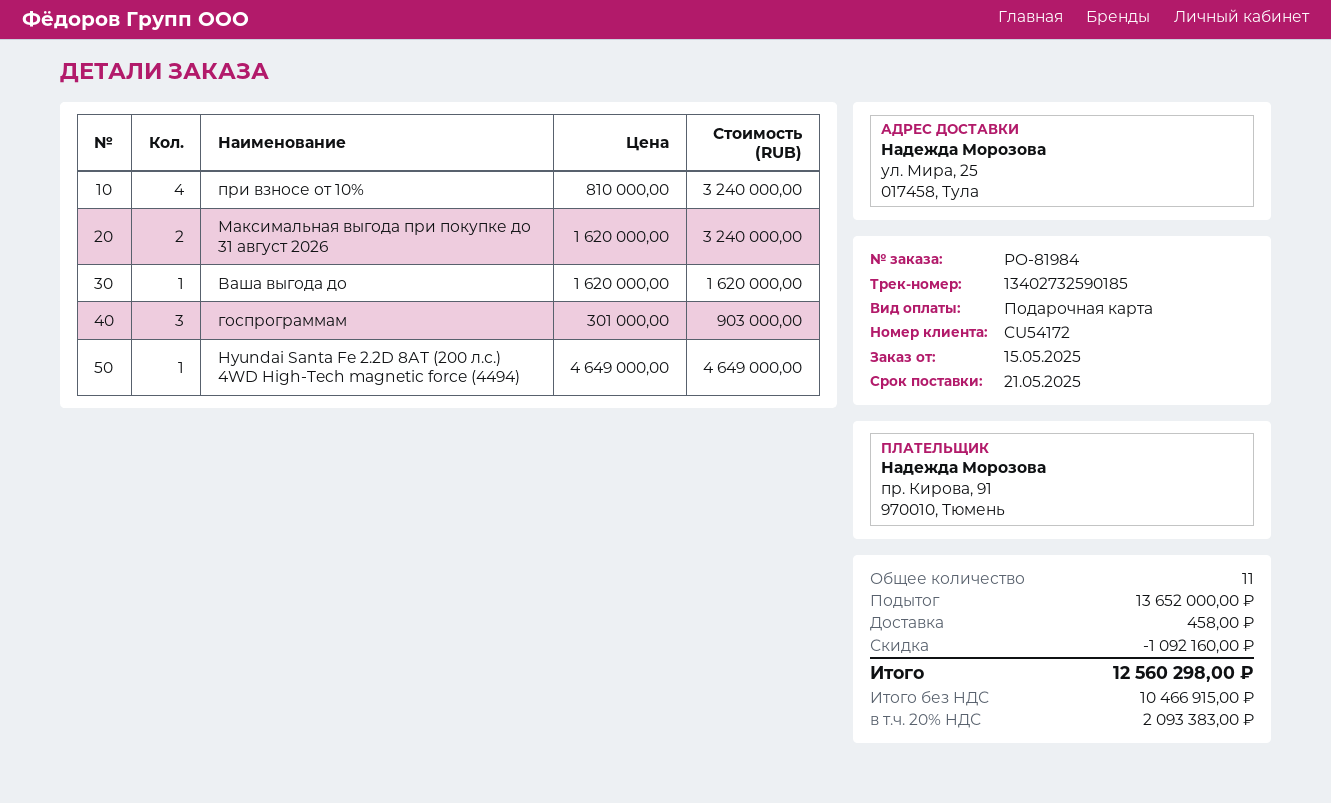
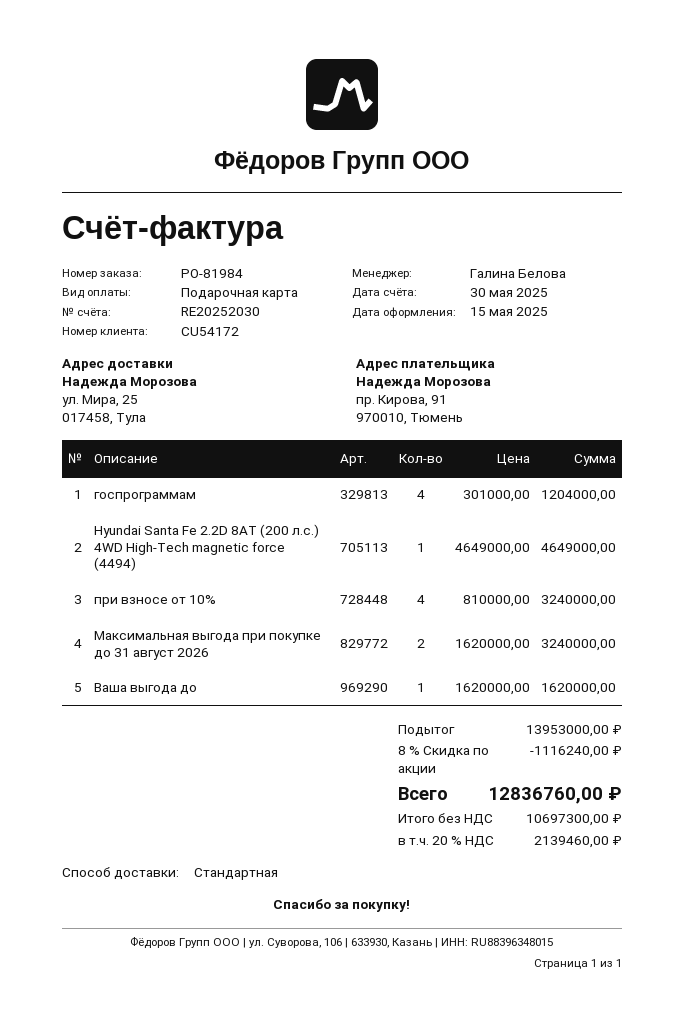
госпрограммам: 3 x 301000.00 = 903000.00 -> 4 x 301000.00 = 1204000.00
subtotal: 13652000.00 -> 13953000.00
discount: 1092160.00 -> 1116240.00
shipping: 458.00 -> none
net: 10466915.00 -> 10697300.00
tax: 20% = 2093383.00 -> 20% = 2139460.00
total: 12560298.00 -> 12836760.00

